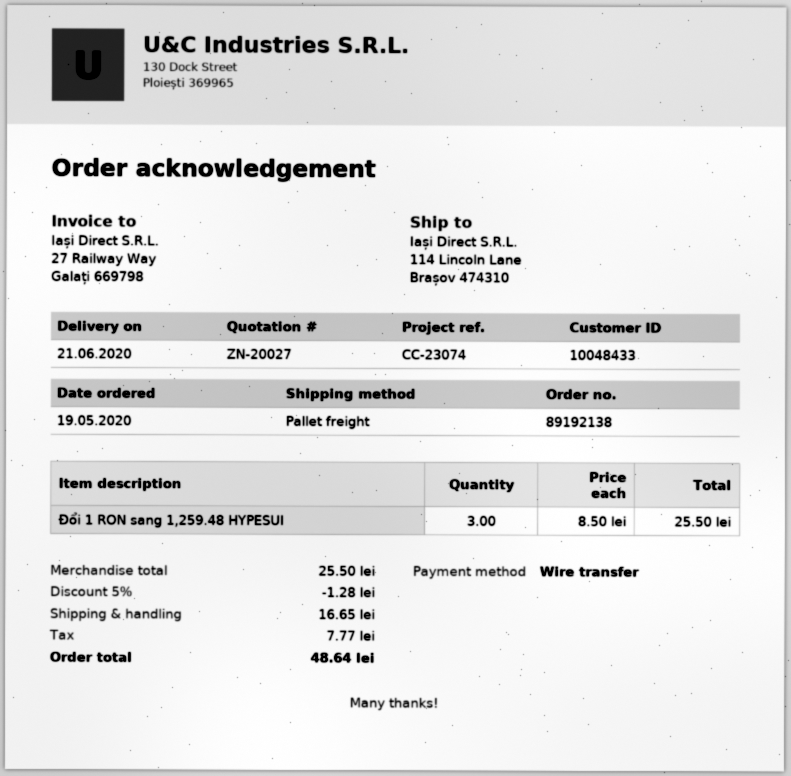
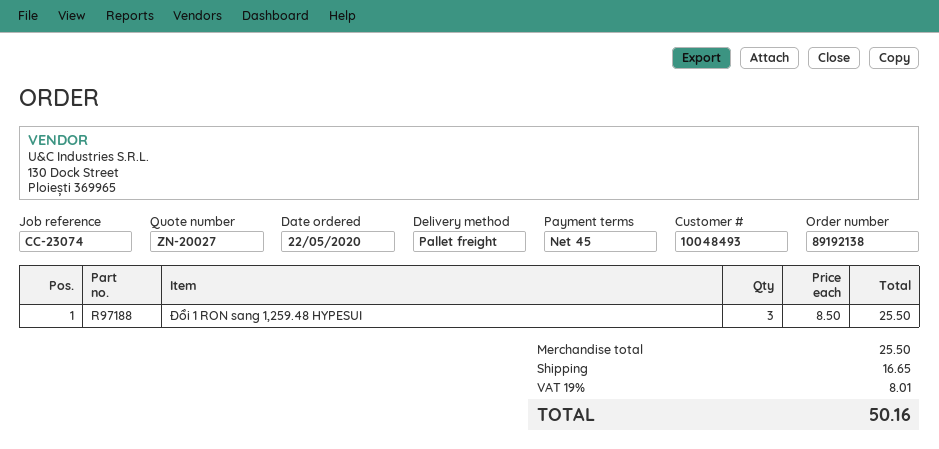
order date: 2020-05-19 -> 2020-05-22
customer number: 10048433 -> 10048493
discount: 5% = 1.28 -> none
tax: 7.77 -> 8.01
total: 48.64 -> 50.16

